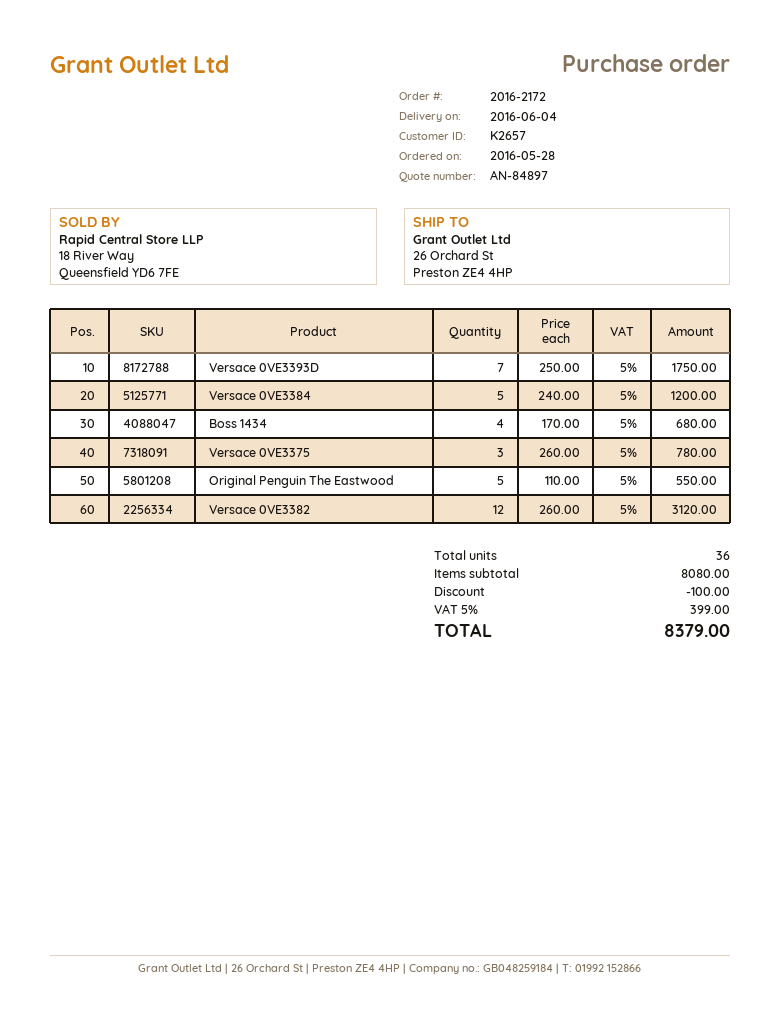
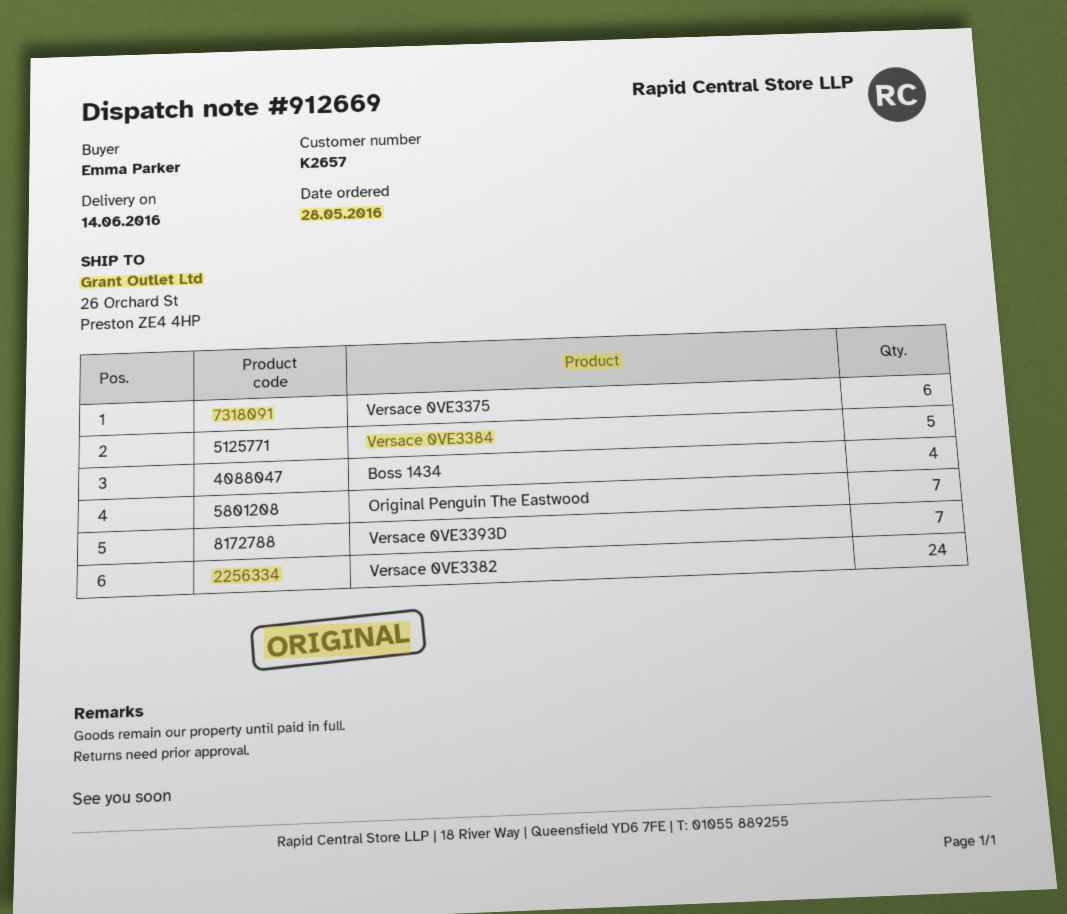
delivery date: 2016-06-04 -> 2016-06-14
Versace 0VE3375: 3 -> 6
Original Penguin The Eastwood: 5 -> 7
Versace 0VE3382: 12 -> 24

